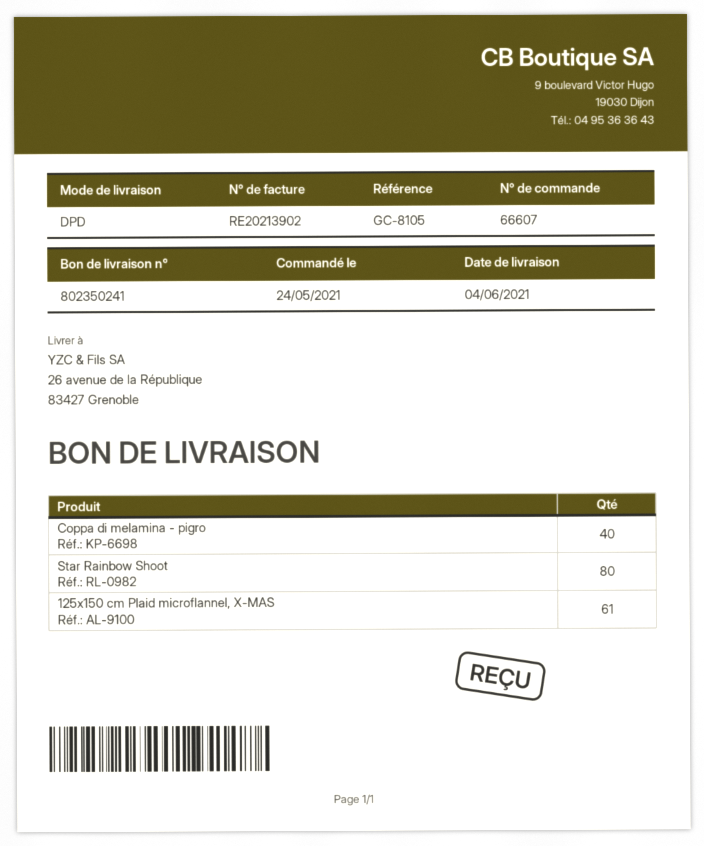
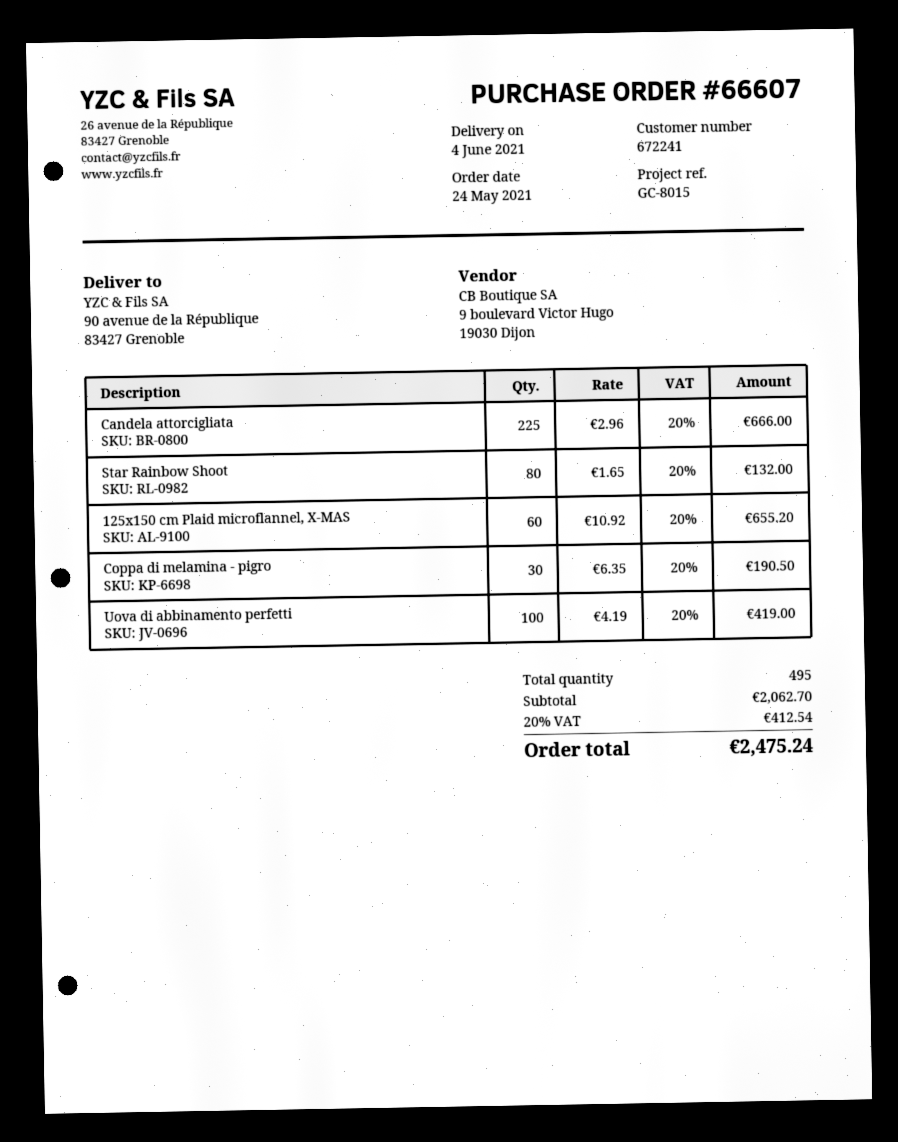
reference: GC-8105 -> GC-8015
ship to: 26 avenue de la République, 83427 Grenoble -> 90 avenue de la République, 83427 Grenoble
Coppa di melamina - pigro: 40 -> 30
125x150 cm Plaid microflannel, X-MAS: 61 -> 60
Candela attorcigliata: none -> 225
Uova di abbinamento perfetti: none -> 100

